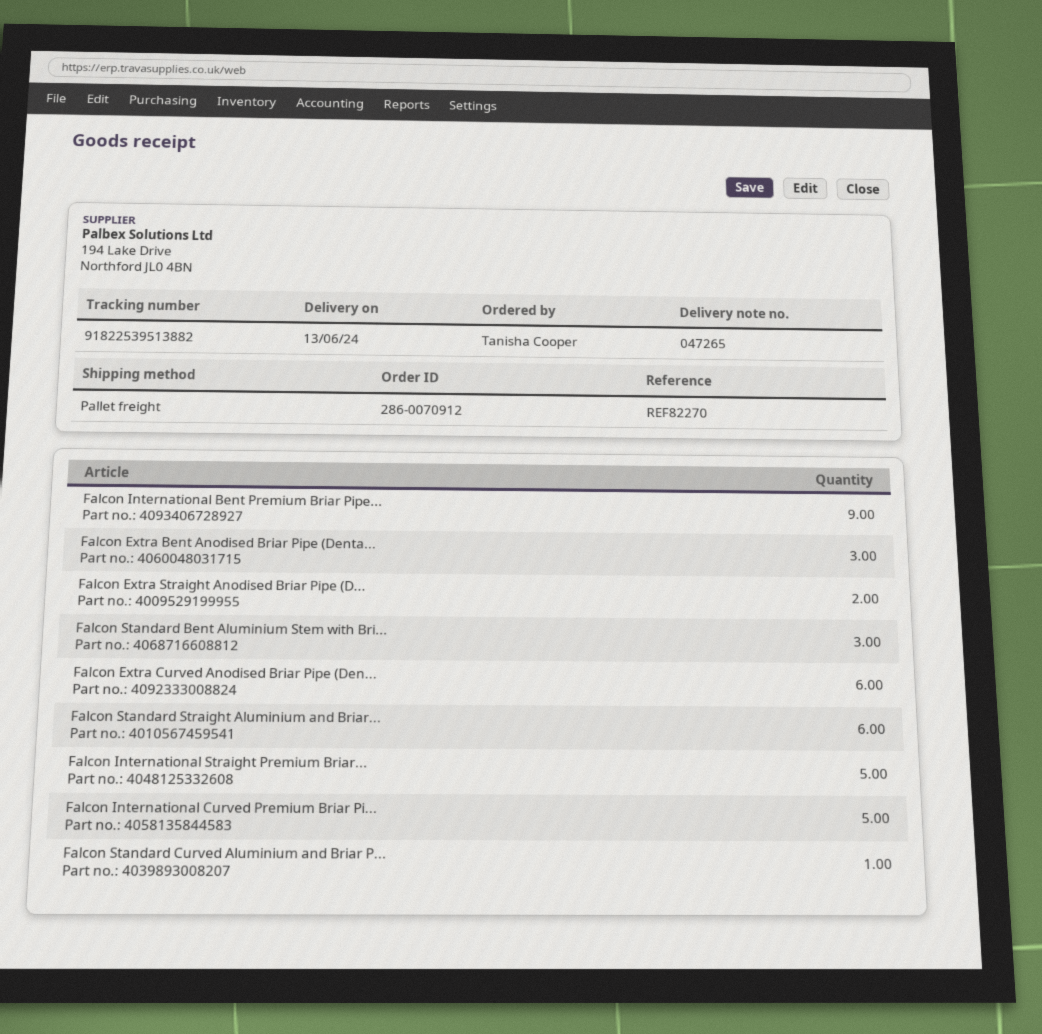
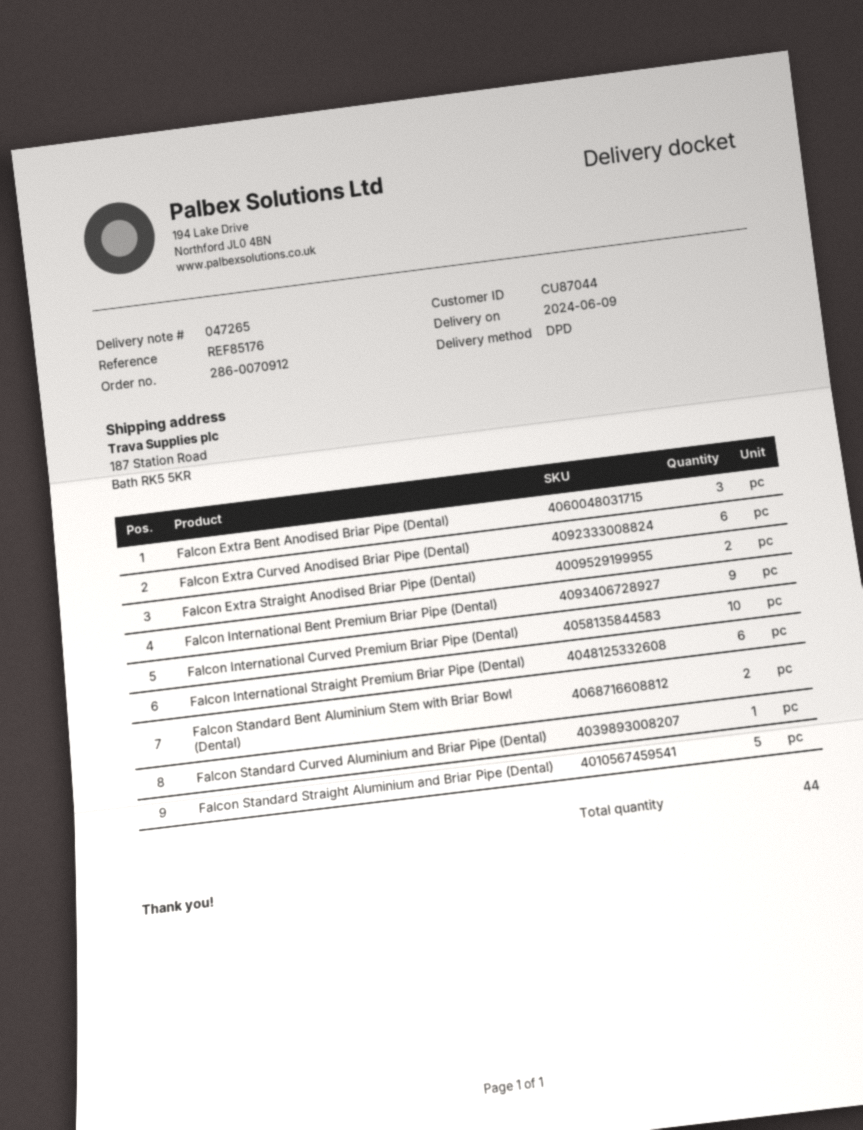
delivery date: 2024-06-13 -> 2024-06-09
reference: REF82270 -> REF85176
shipping method: pallet freight -> DPD
Falcon Standard Bent Aluminium Stem with Bri...: 3 -> 2
Falcon Standard Straight Aluminium and Briar...: 6 -> 5
Falcon International Straight Premium Briar...: 5 -> 6
Falcon International Curved Premium Briar Pi...: 5 -> 10

